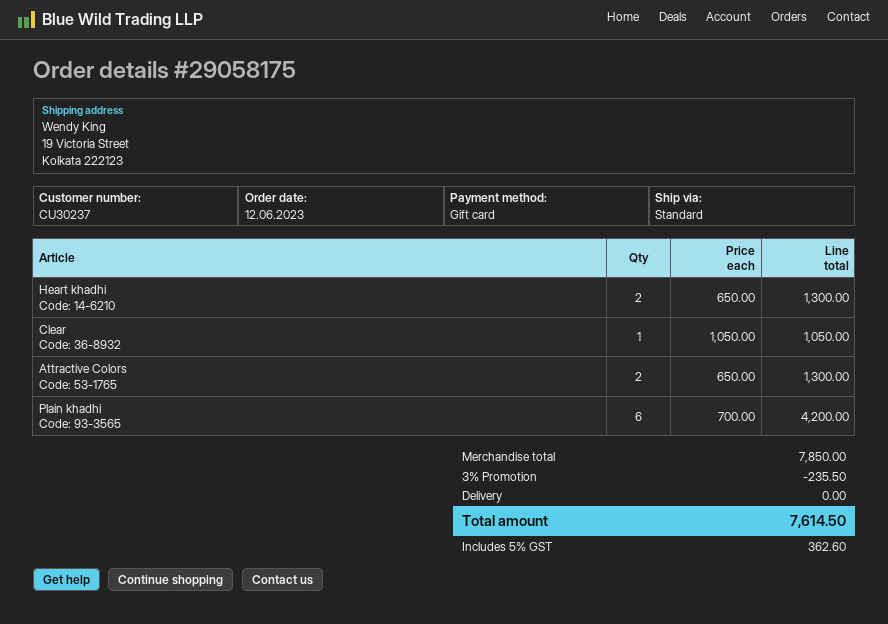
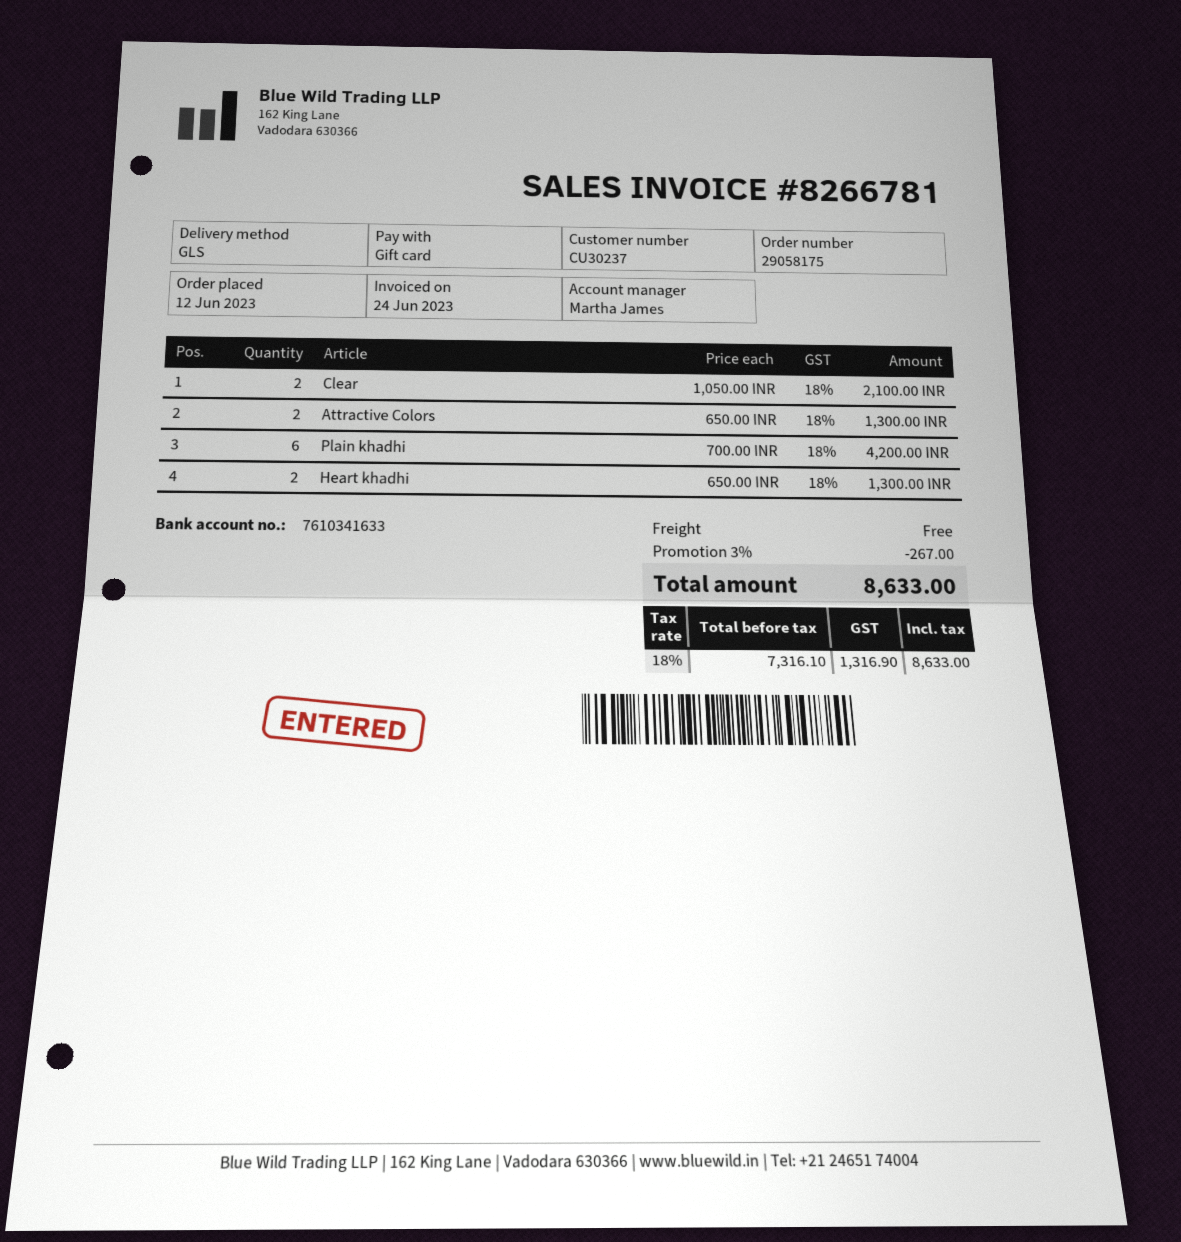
shipping method: standard -> GLS
Clear: 1 x 1050.00 = 1050.00 -> 2 x 1050.00 = 2100.00
discount: 3% = 235.50 -> 3% = 267.00
tax: 5% = 362.60 -> 18% = 1316.90
total: 7614.50 -> 8633.00

